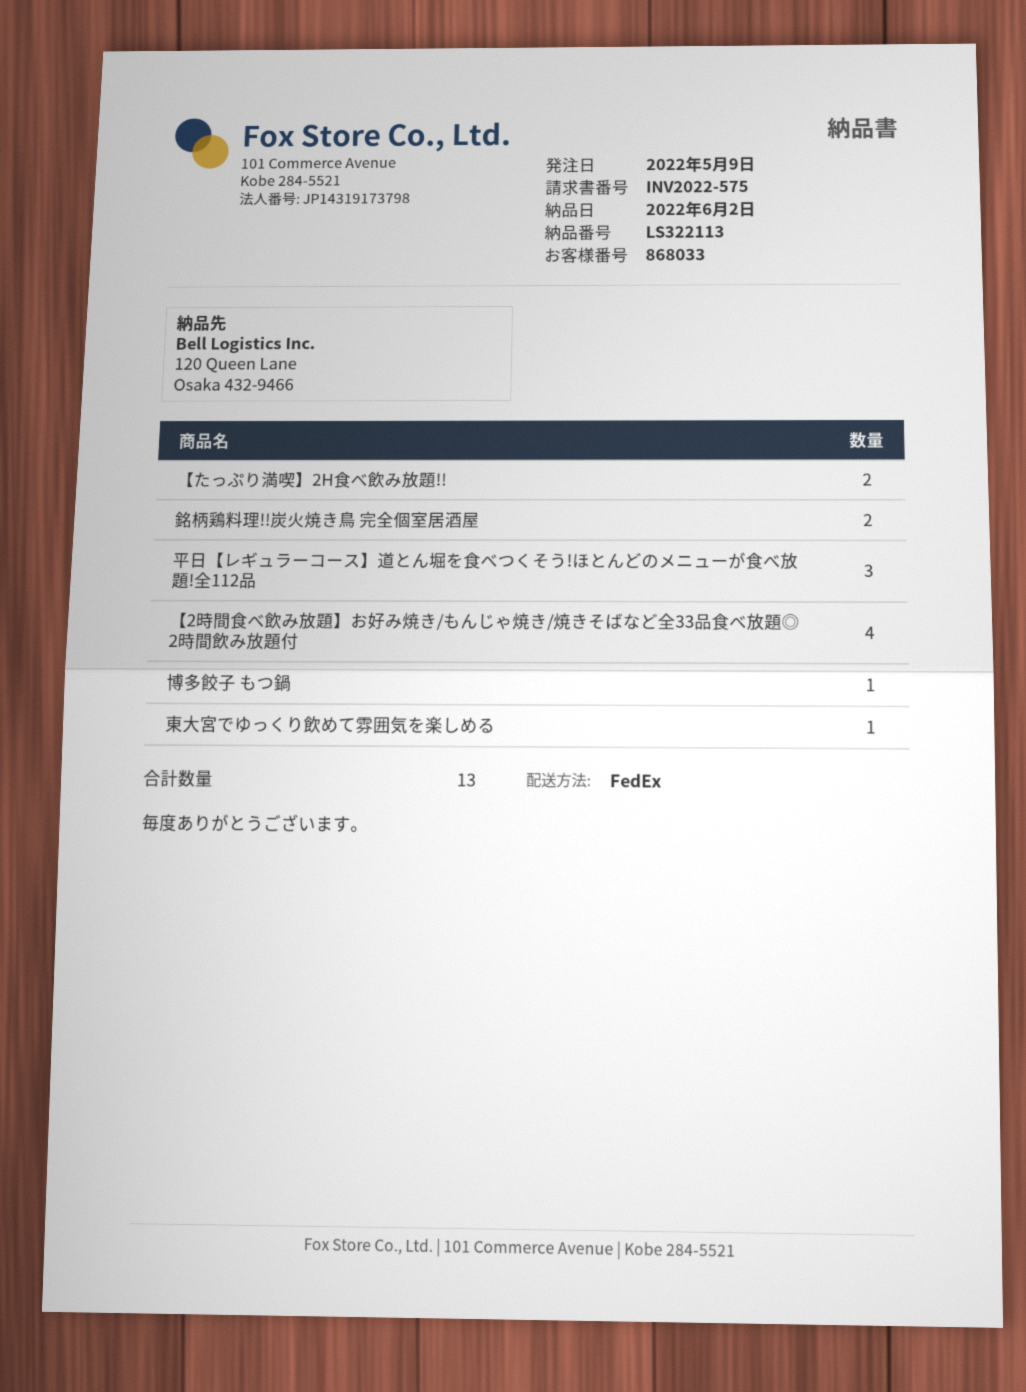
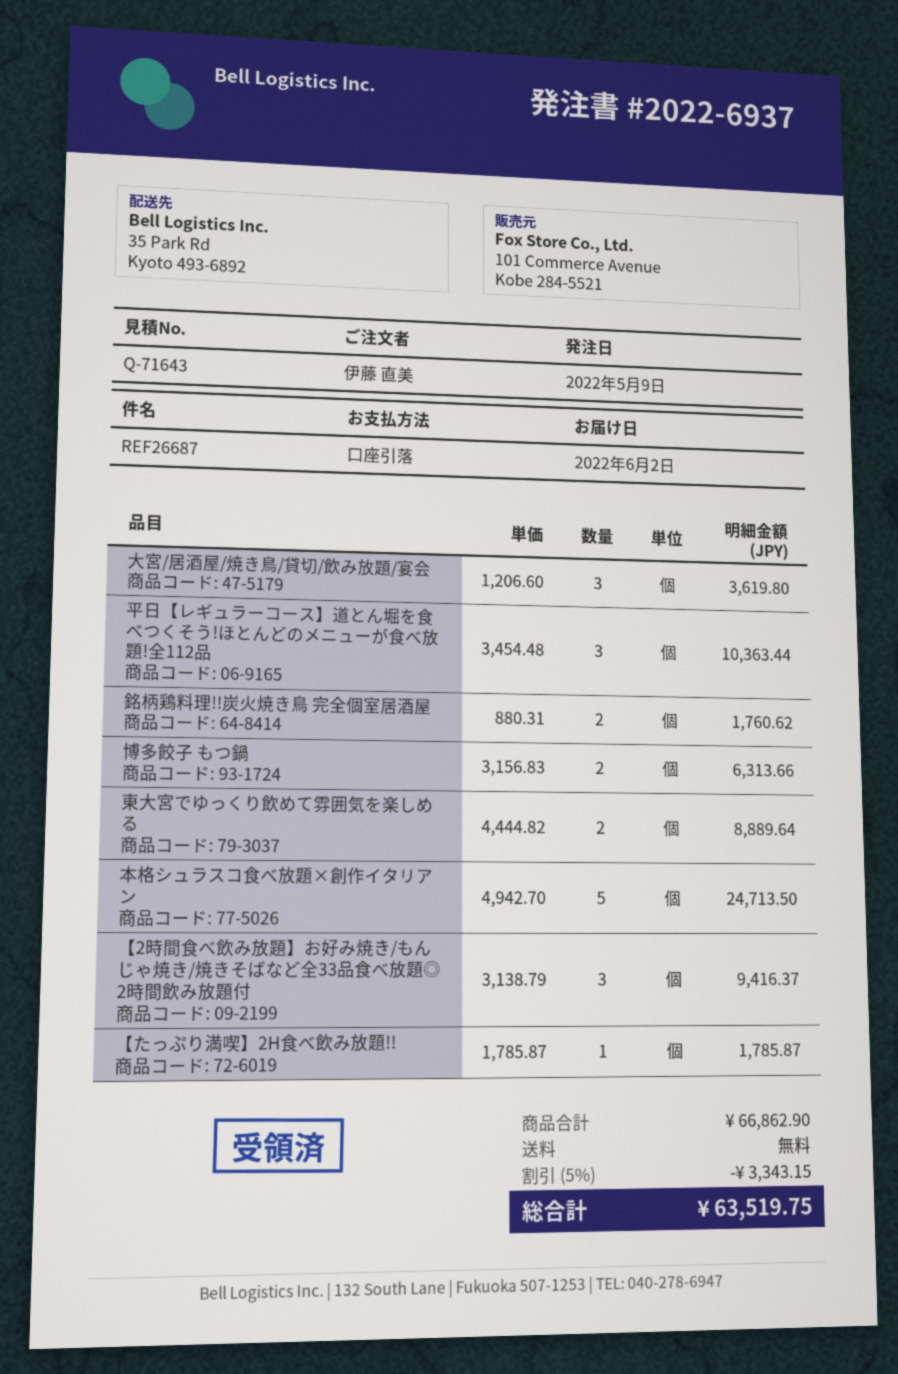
ship to: 120 Queen Lane, Osaka 432-9466 -> 35 Park Rd, Kyoto 493-6892
【たっぷり満喫】2H食べ飲み放題!!: 2 -> 1
【2時間食べ飲み放題】お好み焼き/もんじゃ焼き/焼きそばなど全33品食べ放題◎ 2時間飲み放題付: 4 -> 3
博多餃子 もつ鍋: 1 -> 2
東大宮でゆっくり飲めて雰囲気を楽しめる: 1 -> 2
大宮/居酒屋/焼き鳥/貸切/飲み放題/宴会: none -> 3
本格シュラスコ食べ放題×創作イタリアン: none -> 5

